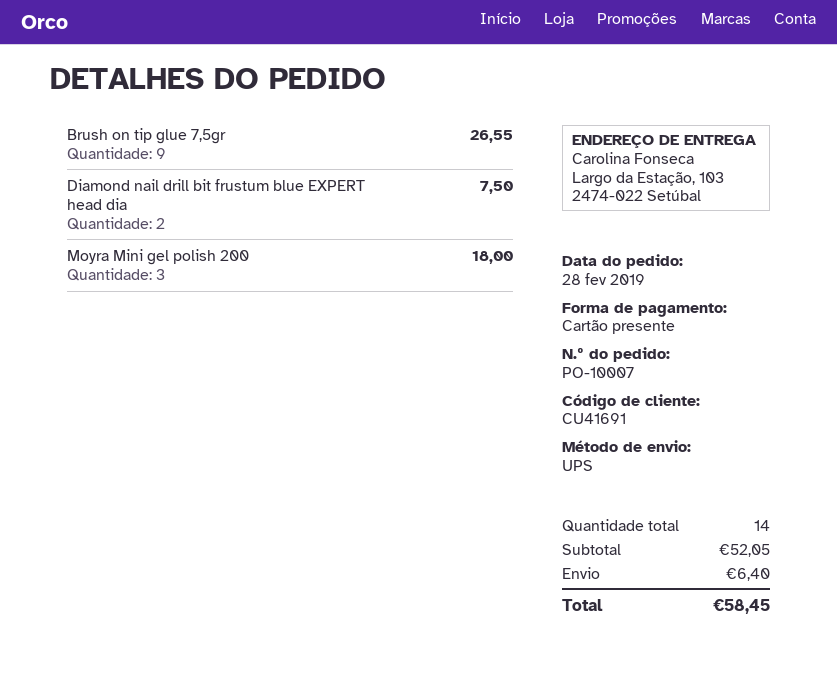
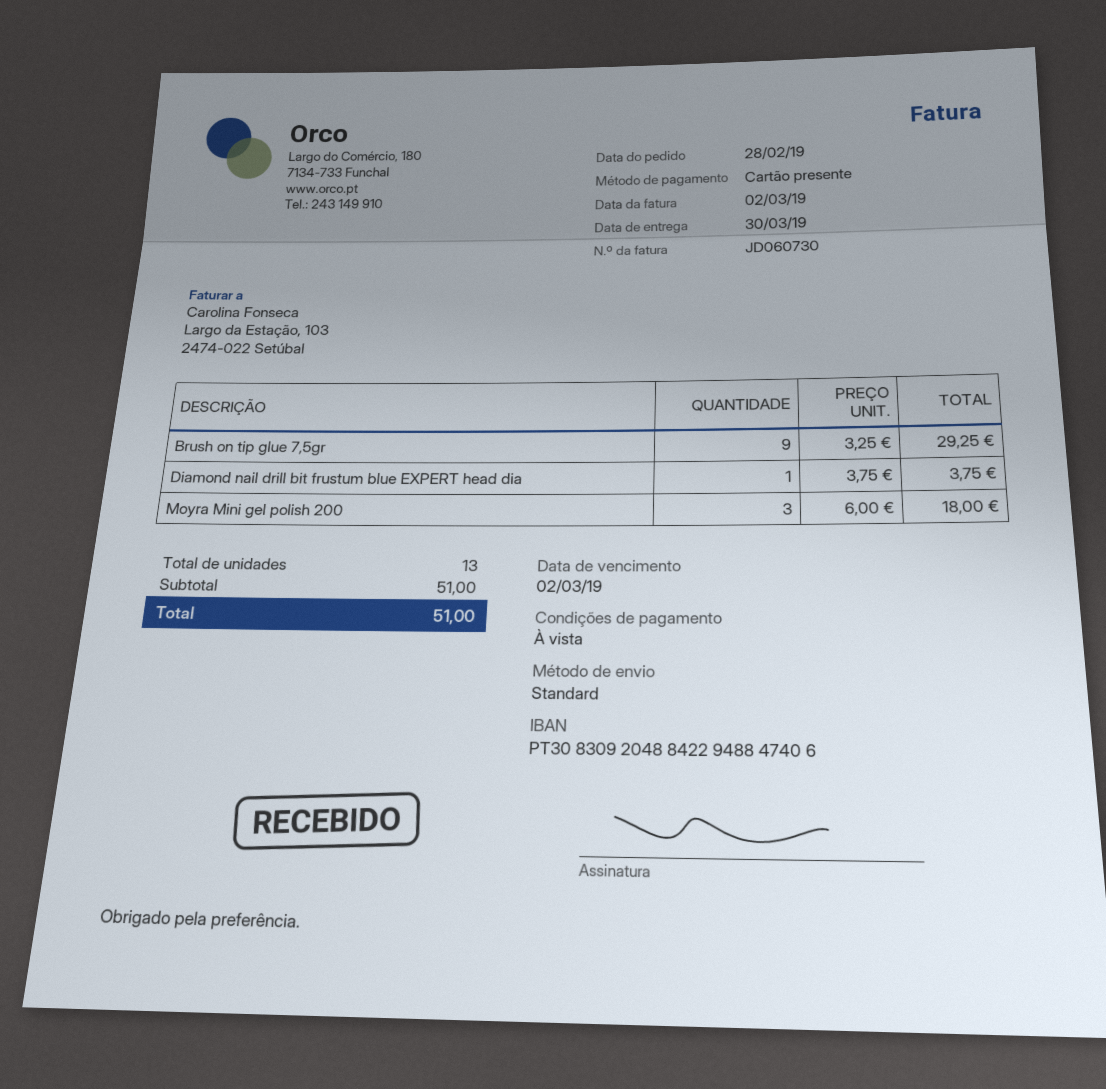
shipping method: UPS -> standard
Brush on tip glue 7,5gr: 9 for 26.55 -> 9 for 29.25
Diamond nail drill bit frustum blue EXPERT head dia: 2 for 7.50 -> 1 for 3.75
total quantity: 14 -> 13
subtotal: 52.05 -> 51.00
shipping: 6.40 -> none
total: 58.45 -> 51.00

